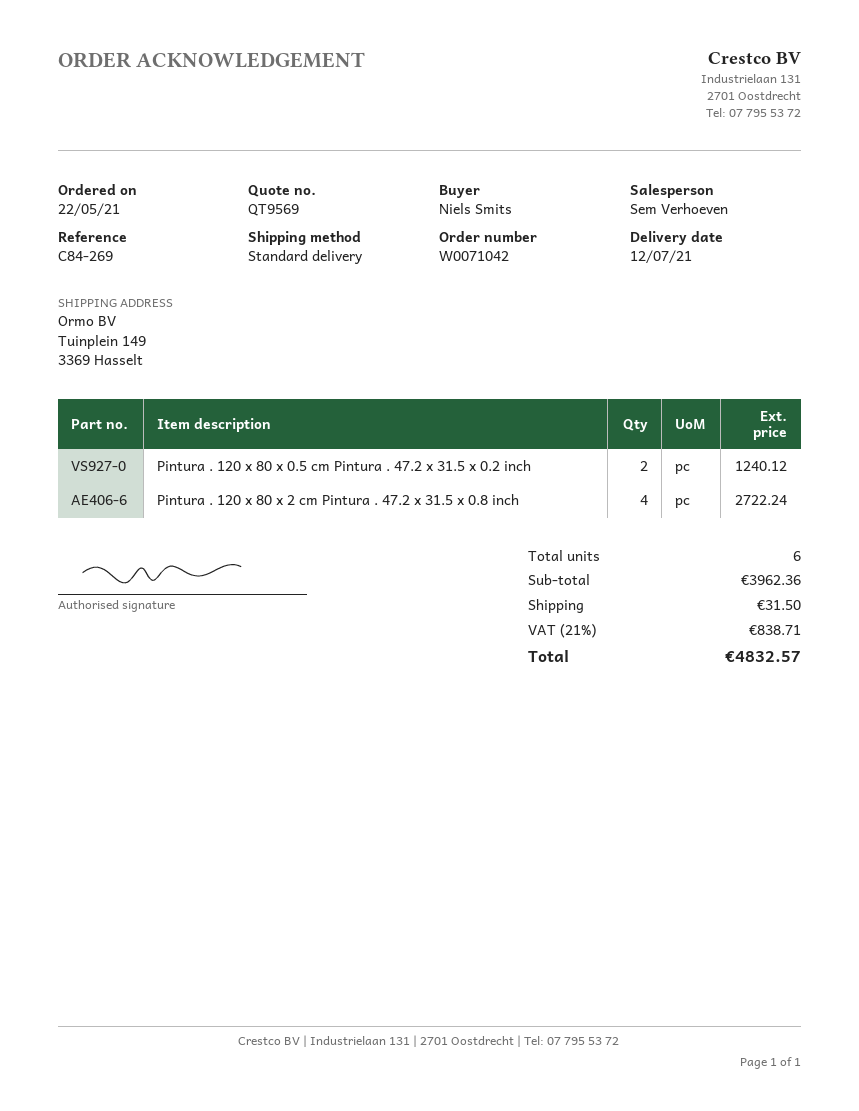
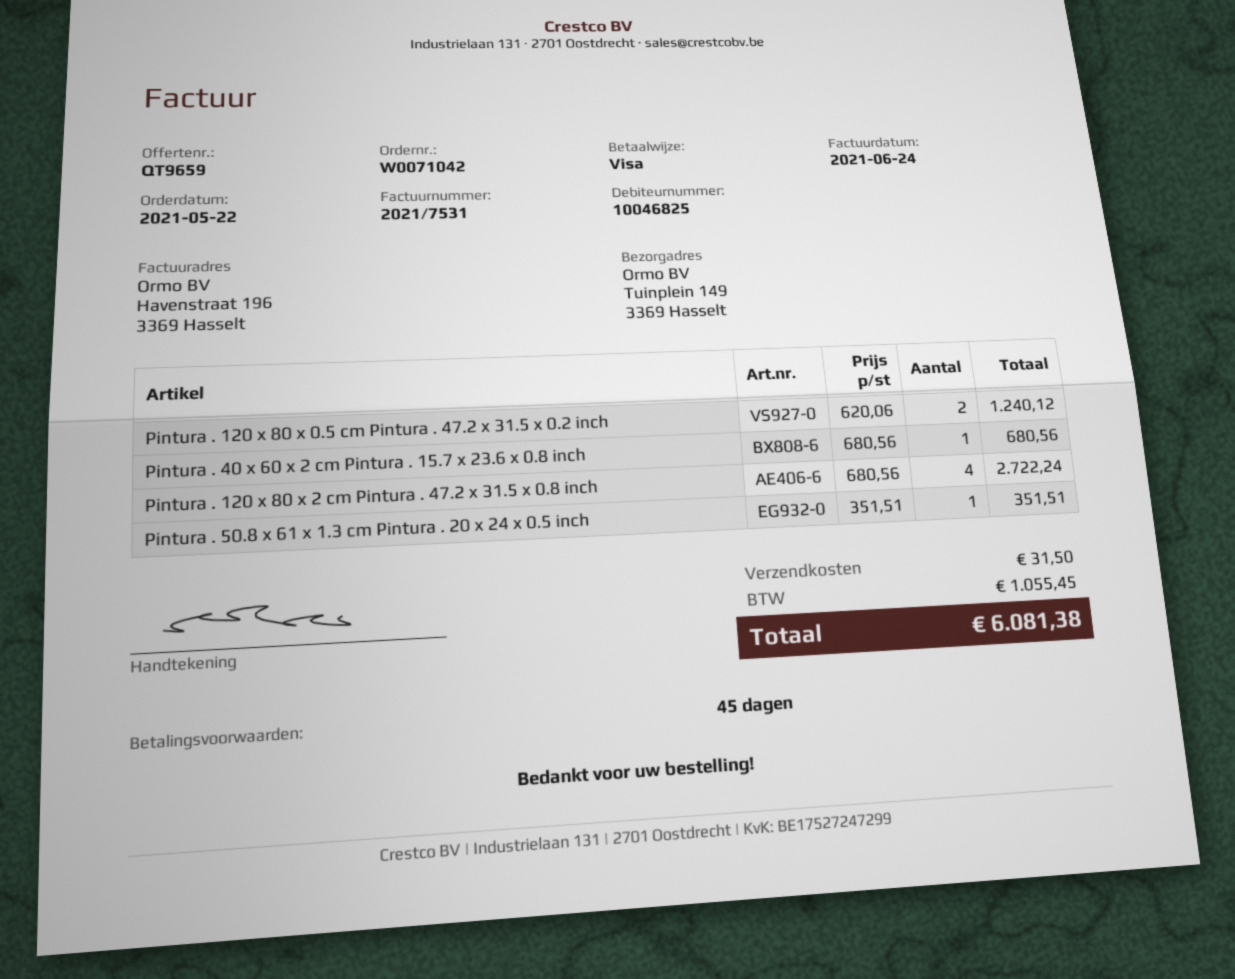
quote number: QT9569 -> QT9659
Pintura . 40 x 60 x 2 cm Pintura . 15.7 x 23.6 x 0.8 inch: none -> 1 for 680.56
Pintura . 50.8 x 61 x 1.3 cm Pintura . 20 x 24 x 0.5 inch: none -> 1 for 351.51
tax: 838.71 -> 1055.45
total: 4832.57 -> 6081.38

